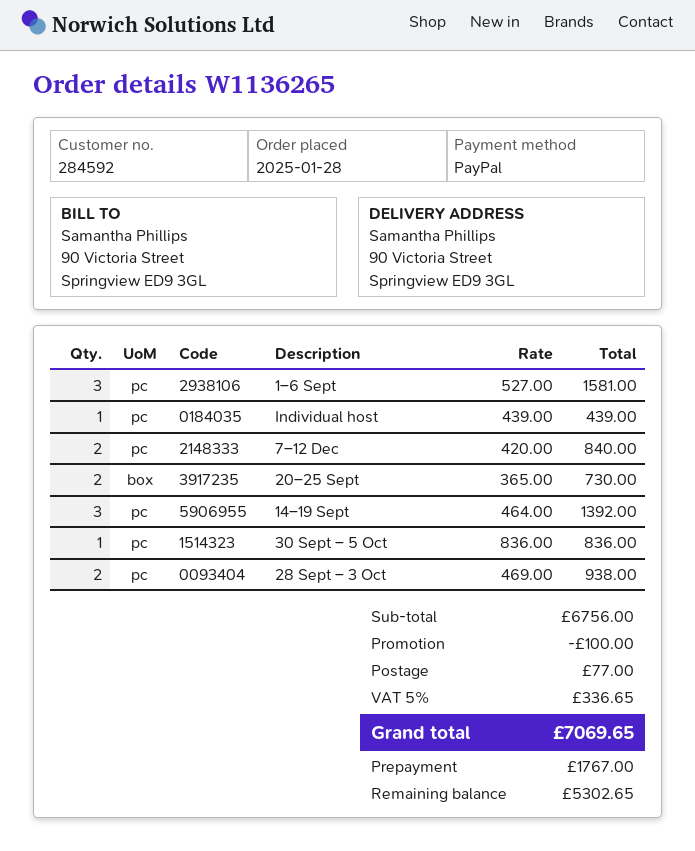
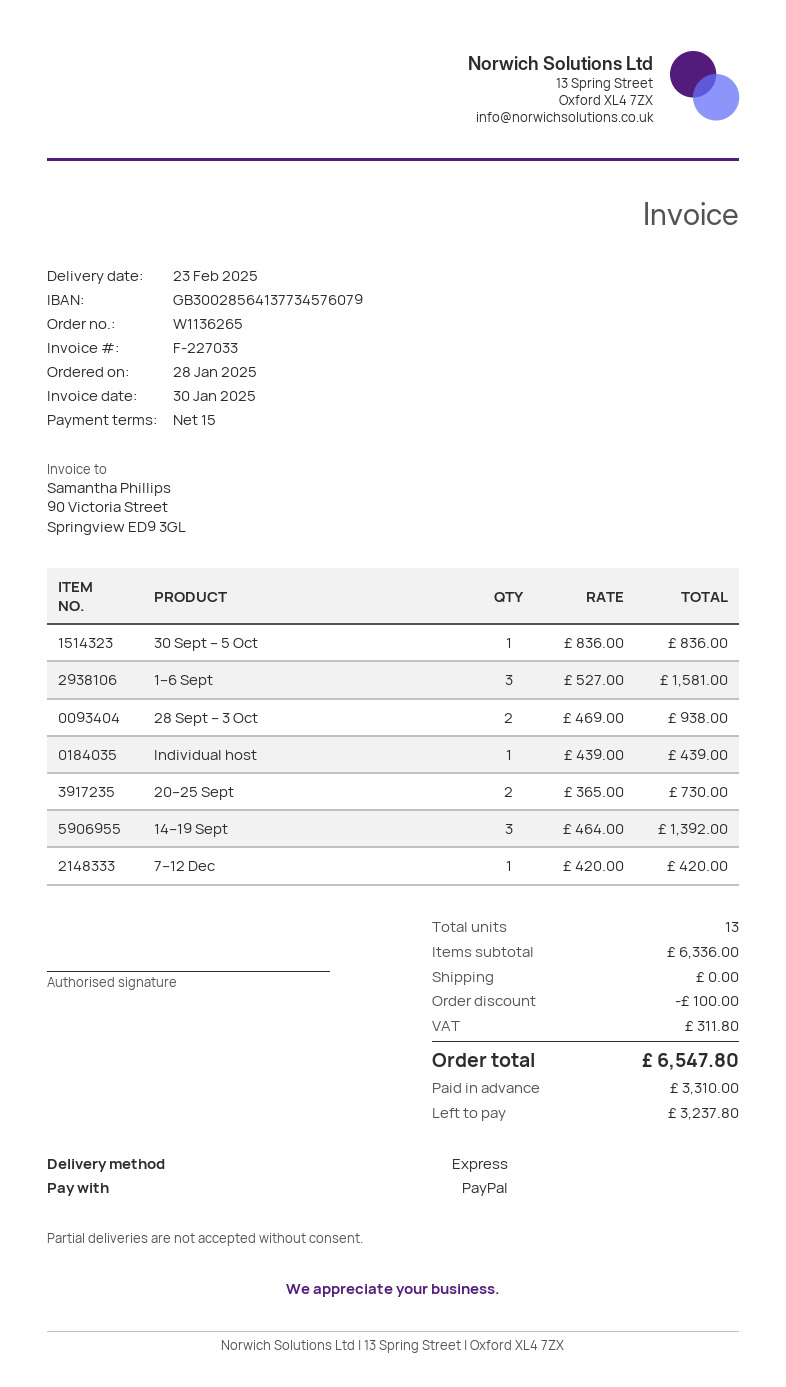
7–12 Dec: 2 x 420.00 = 840.00 -> 1 x 420.00 = 420.00
subtotal: 6756.00 -> 6336.00
shipping: 77.00 -> 0.00
tax: 336.65 -> 311.80
total: 7069.65 -> 6547.80
deposit: 1767.00 -> 3310.00
balance: 5302.65 -> 3237.80

